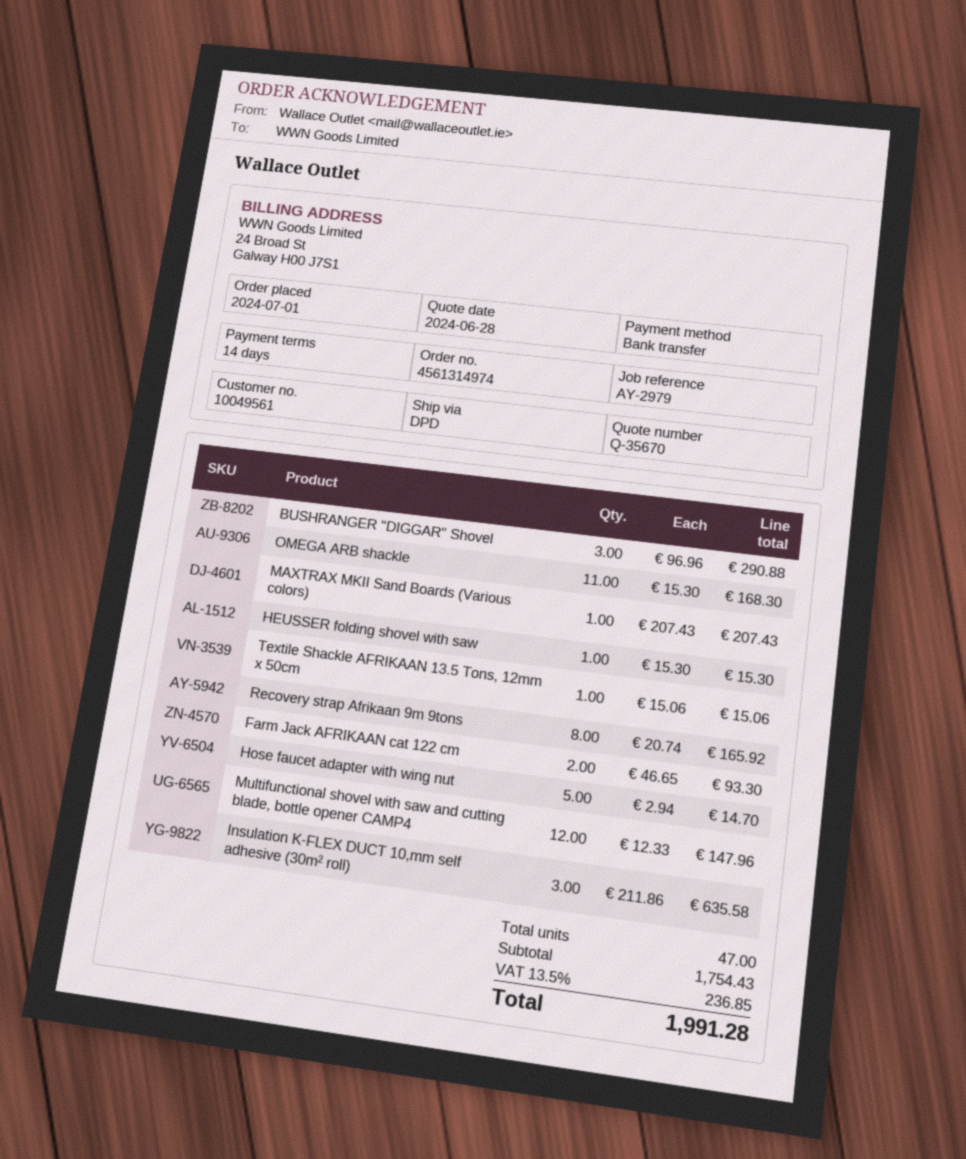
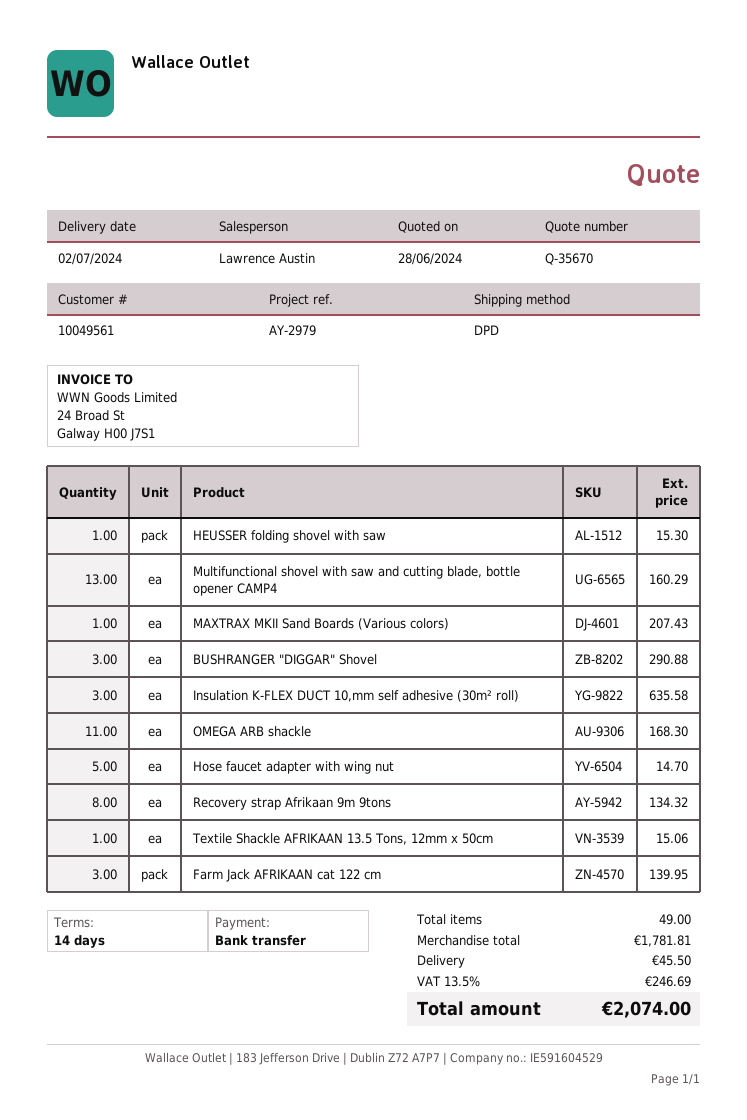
Recovery strap Afrikaan 9m 9tons: 8 for 165.92 -> 8 for 134.32
Farm Jack AFRIKAAN cat 122 cm: 2 for 93.30 -> 3 for 139.95
Multifunctional shovel with saw and cutting blade, bottle opener CAMP4: 12 for 147.96 -> 13 for 160.29
total quantity: 47 -> 49
subtotal: 1754.43 -> 1781.81
shipping: none -> 45.50
tax: 13.5% = 236.85 -> 13.5% = 246.69
total: 1991.28 -> 2074.00

